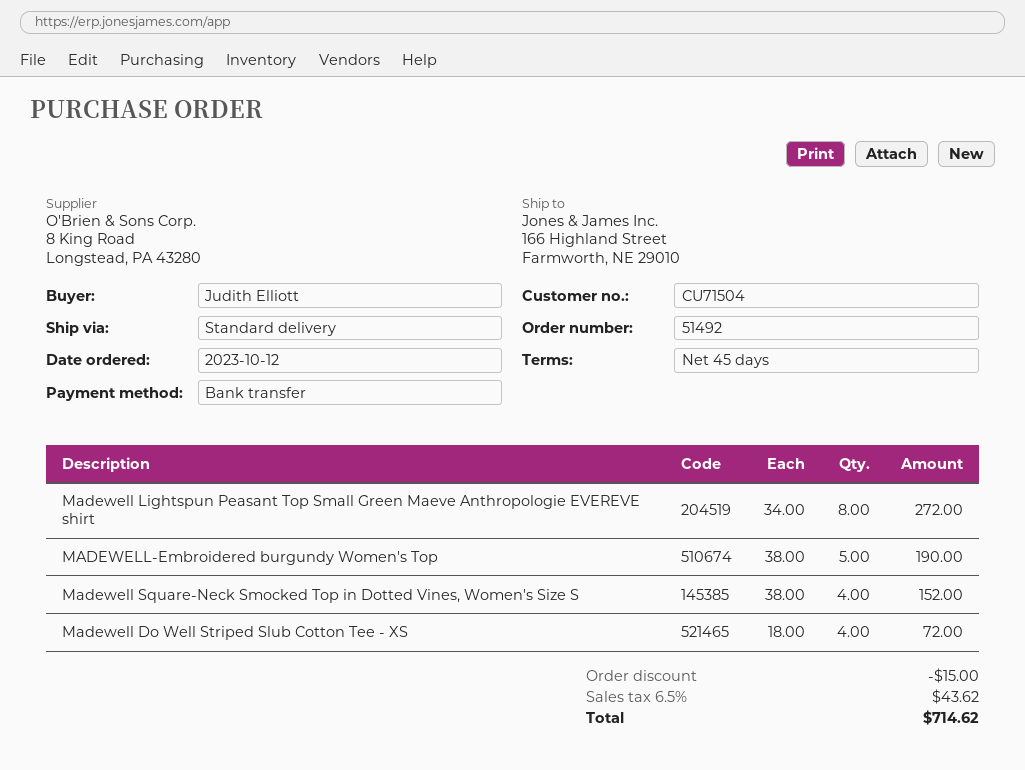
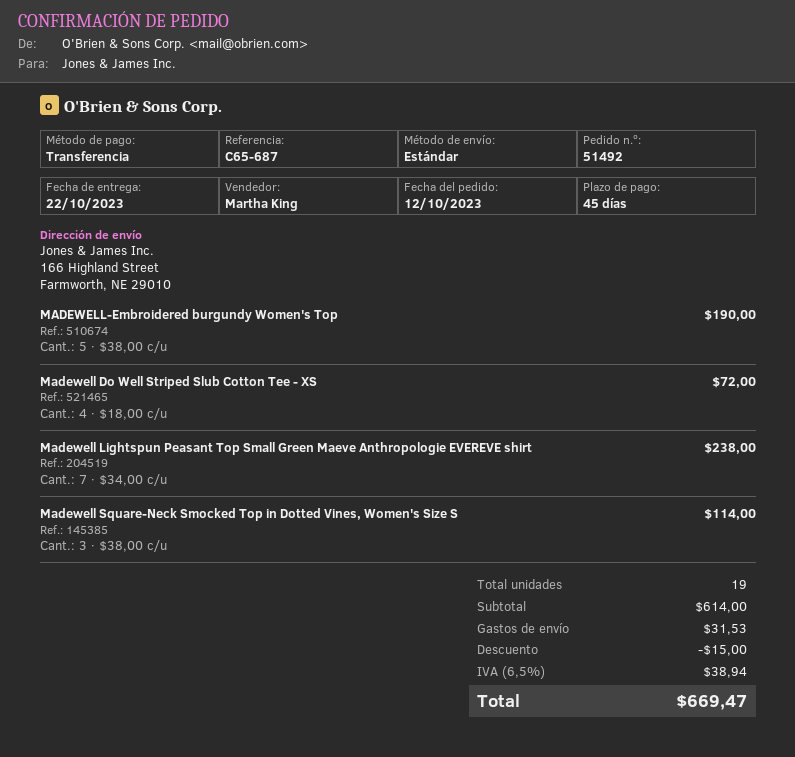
Madewell Lightspun Peasant Top Small Green Maeve Anthropologie EVEREVE shirt: 8 x 34.00 = 272.00 -> 7 x 34.00 = 238.00
Madewell Square-Neck Smocked Top in Dotted Vines, Women's Size S: 4 x 38.00 = 152.00 -> 3 x 38.00 = 114.00
shipping: none -> 31.53
tax: 6.5% = 43.62 -> 6.5% = 38.94
total: 714.62 -> 669.47

